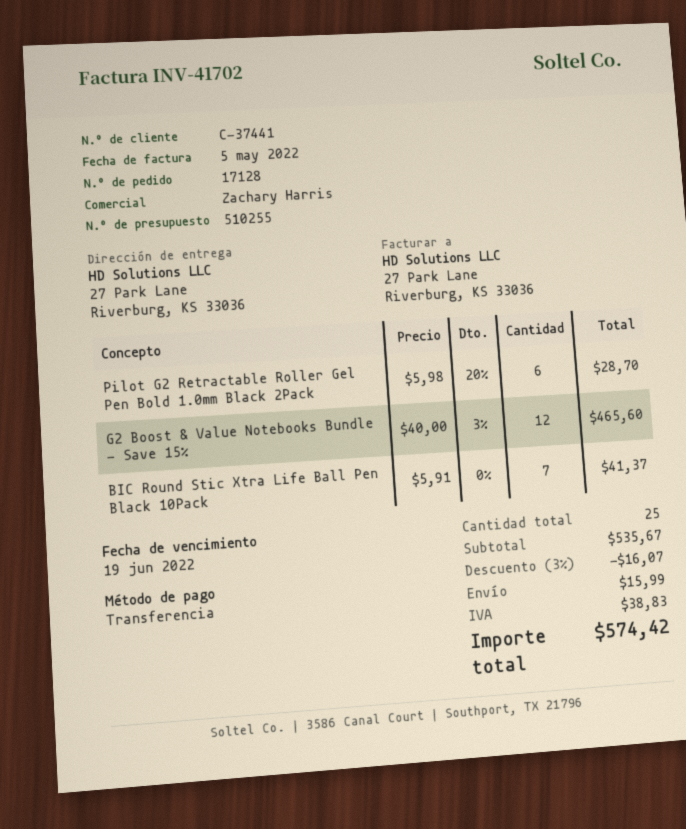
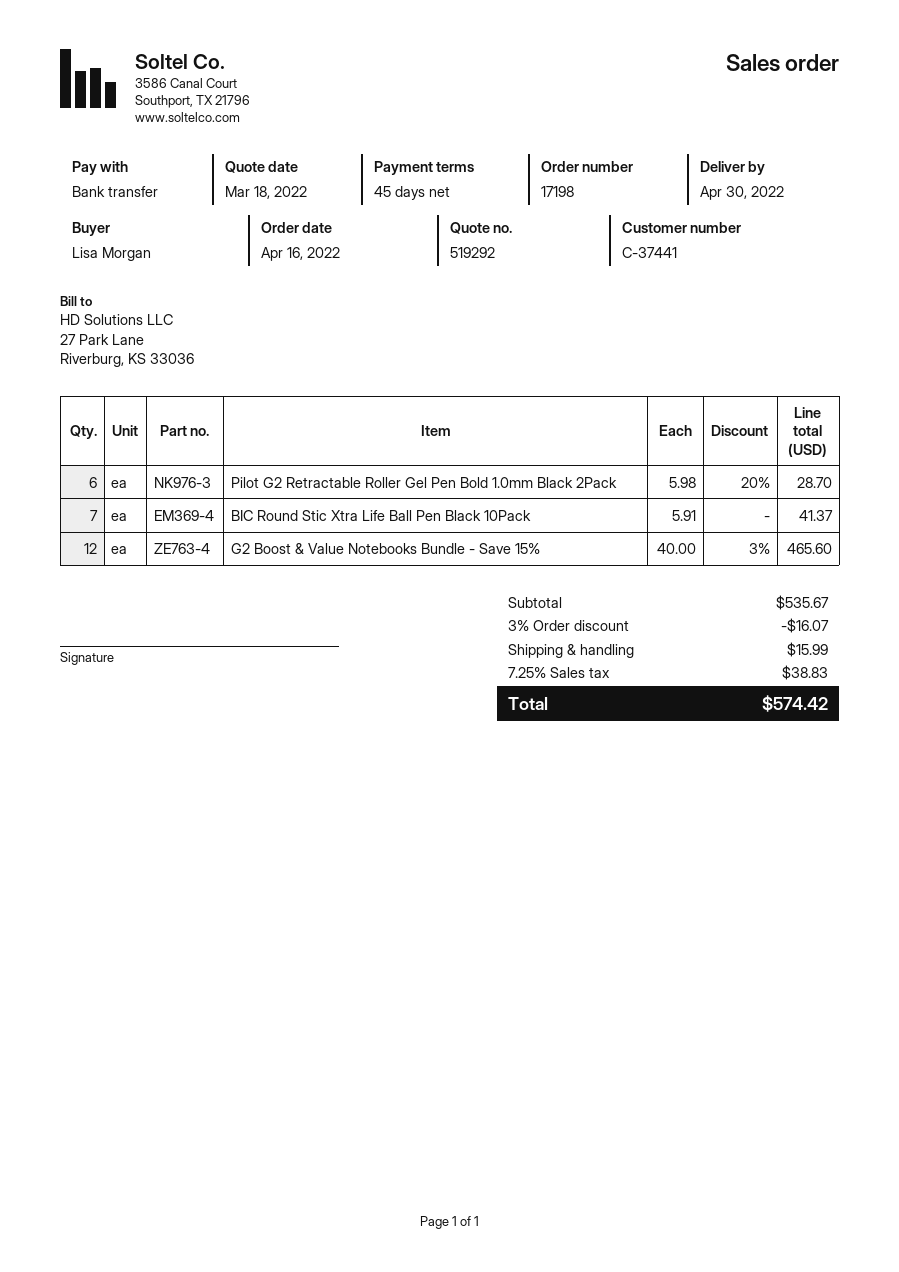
quote number: 510255 -> 519292
order number: 17128 -> 17198

